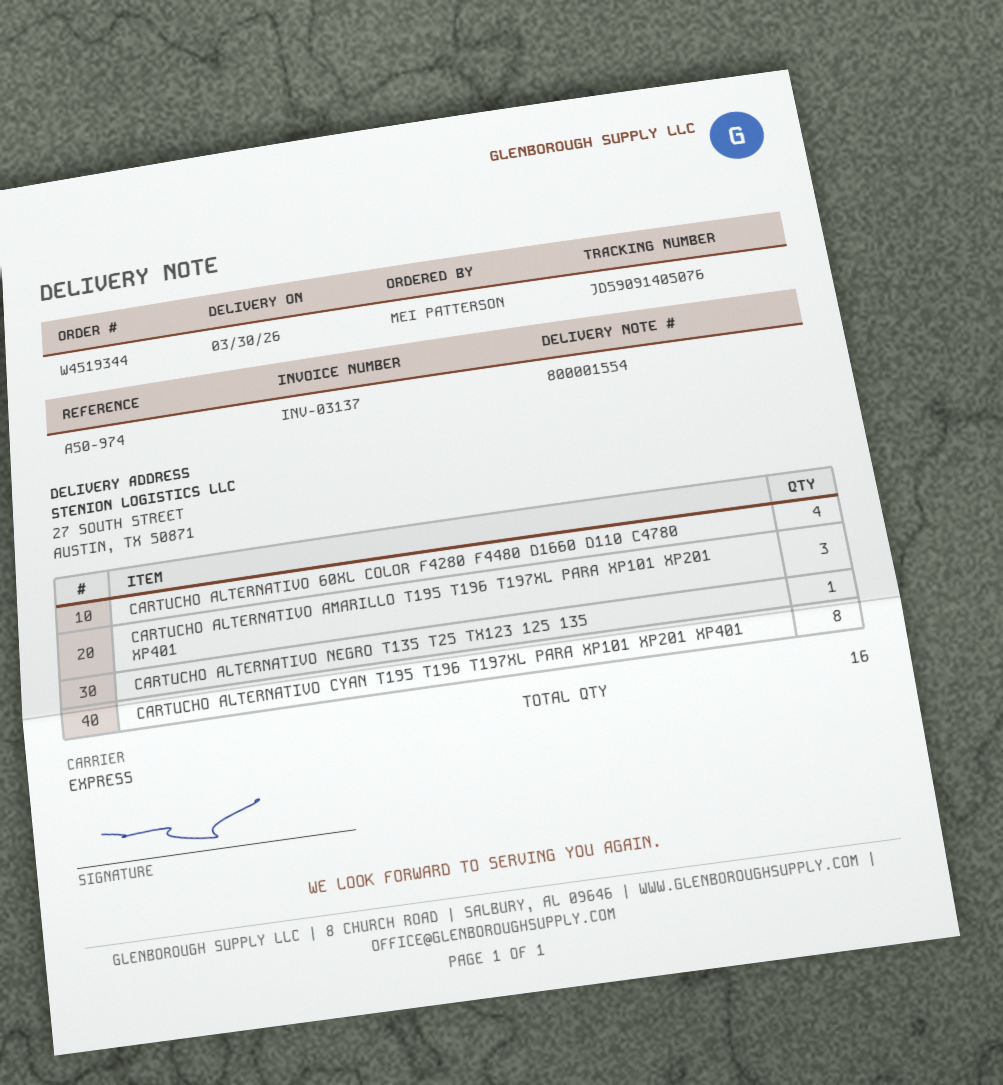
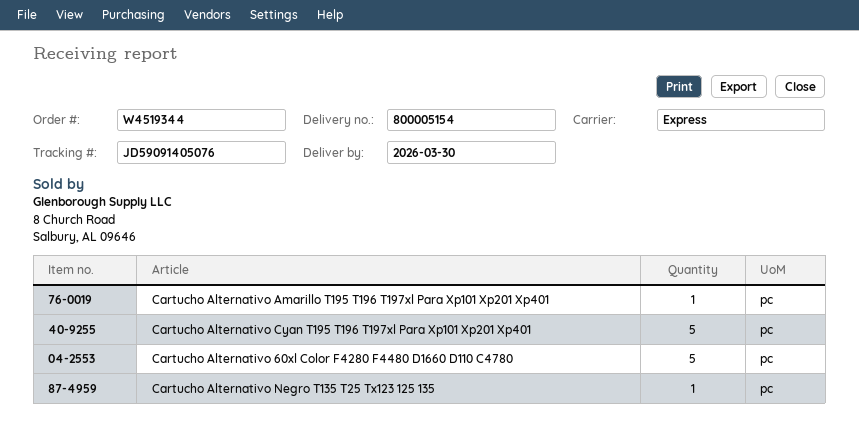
delivery note number: 800001554 -> 800005154
CARTUCHO ALTERNATIVO 60XL COLOR F4280 F4480 D1660 D110 C4780: 4 -> 5
CARTUCHO ALTERNATIVO AMARILLO T195 T196 T197XL PARA XP101 XP201 XP401: 3 -> 1
CARTUCHO ALTERNATIVO CYAN T195 T196 T197XL PARA XP101 XP201 XP401: 8 -> 5

